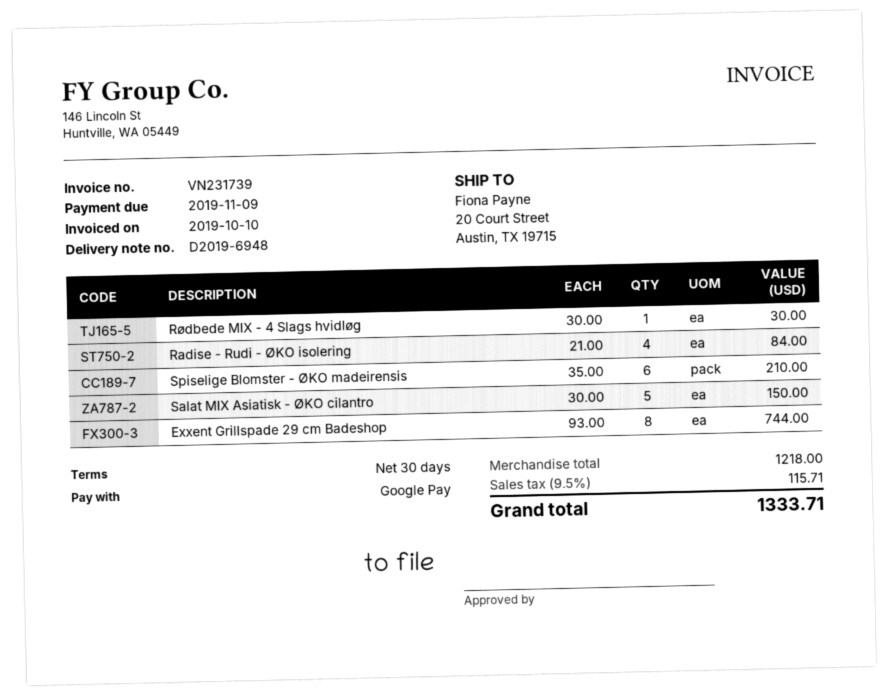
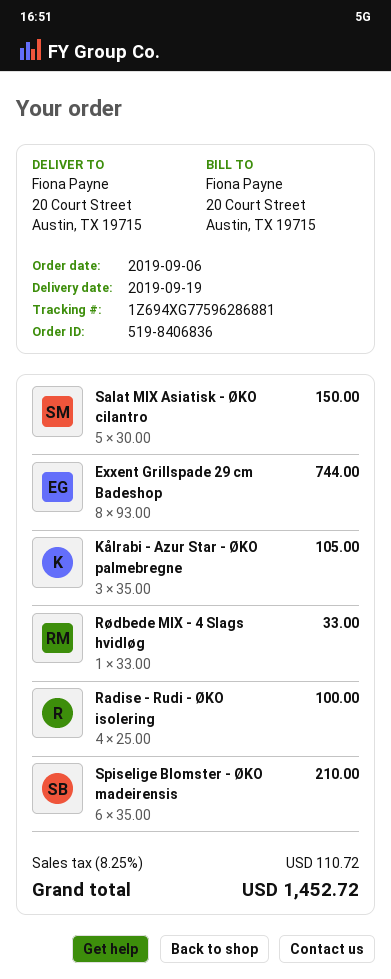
Rødbede MIX - 4 Slags hvidløg: 1 x 30.00 = 30.00 -> 1 x 33.00 = 33.00
Radise - Rudi - ØKO isolering: 4 x 21.00 = 84.00 -> 4 x 25.00 = 100.00
Kålrabi - Azur Star - ØKO palmebregne: none -> 3 x 35.00 = 105.00
tax: 9.5% = 115.71 -> 8.25% = 110.72
total: 1333.71 -> 1452.72

